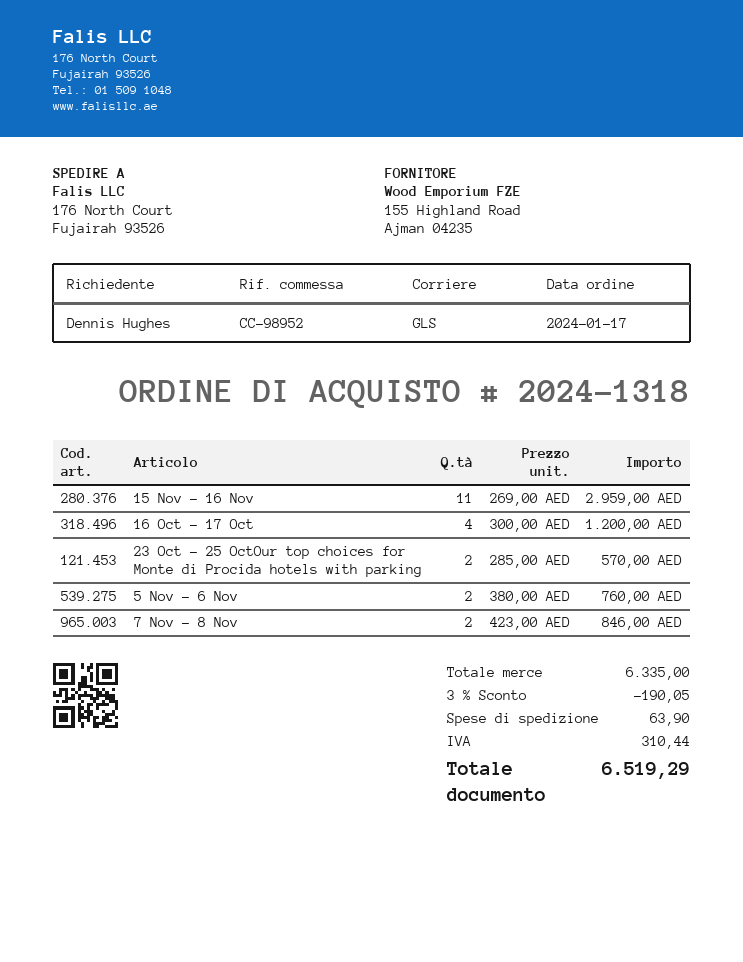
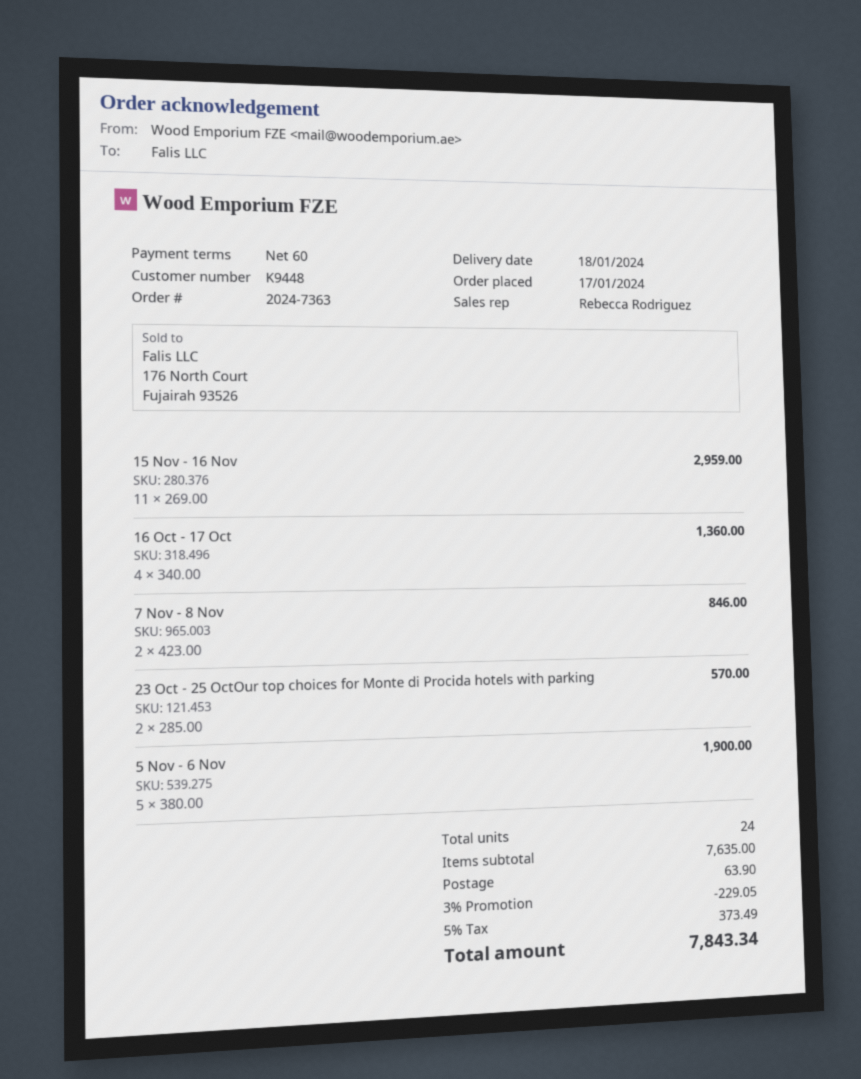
order number: 2024-1318 -> 2024-7363
16 Oct - 17 Oct: 4 x 300.00 = 1200.00 -> 4 x 340.00 = 1360.00
5 Nov - 6 Nov: 2 x 380.00 = 760.00 -> 5 x 380.00 = 1900.00
subtotal: 6335.00 -> 7635.00
discount: 3% = 190.05 -> 3% = 229.05
tax: 310.44 -> 373.49
total: 6519.29 -> 7843.34

